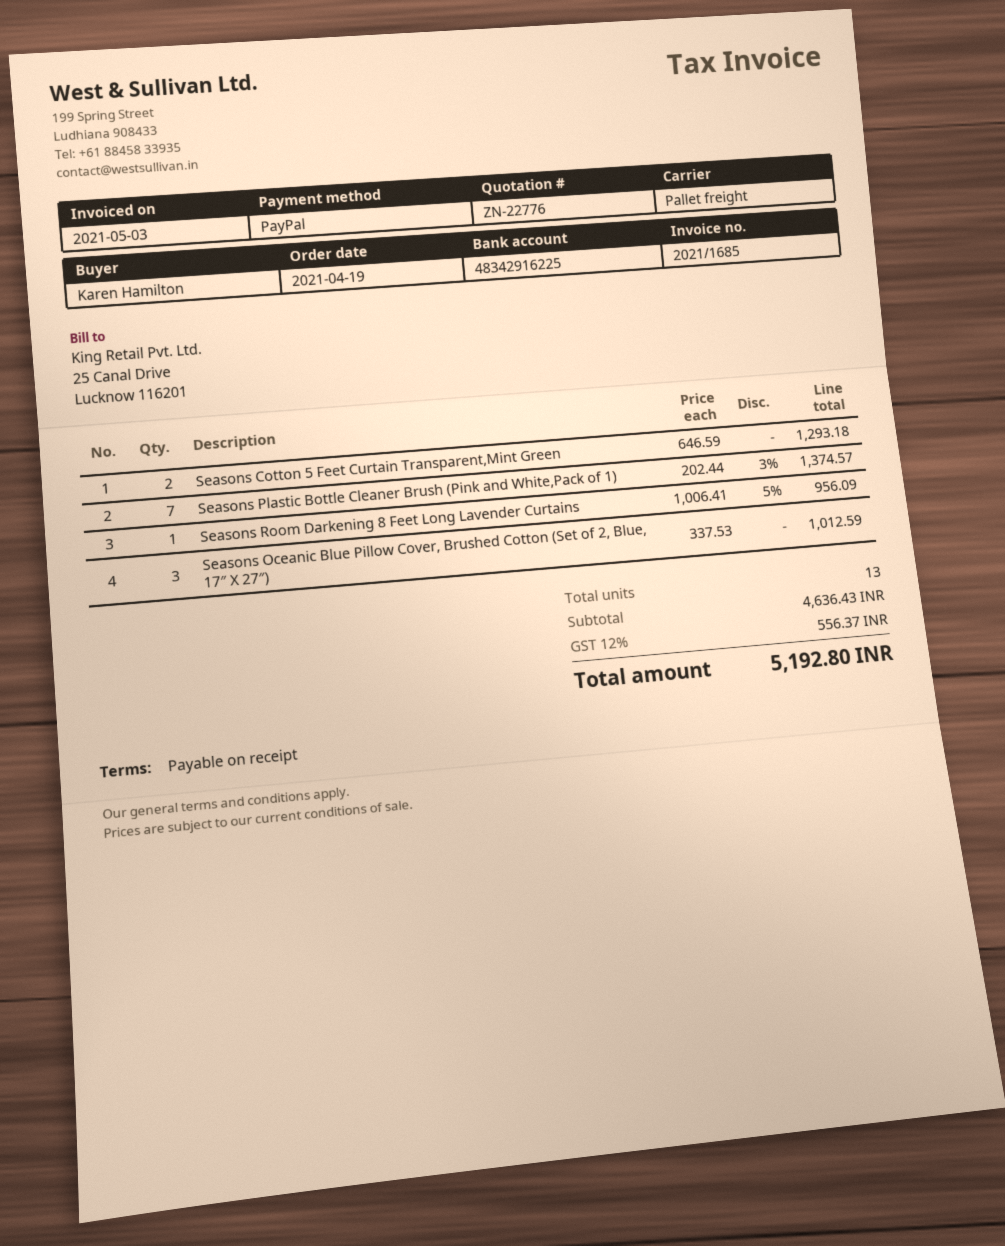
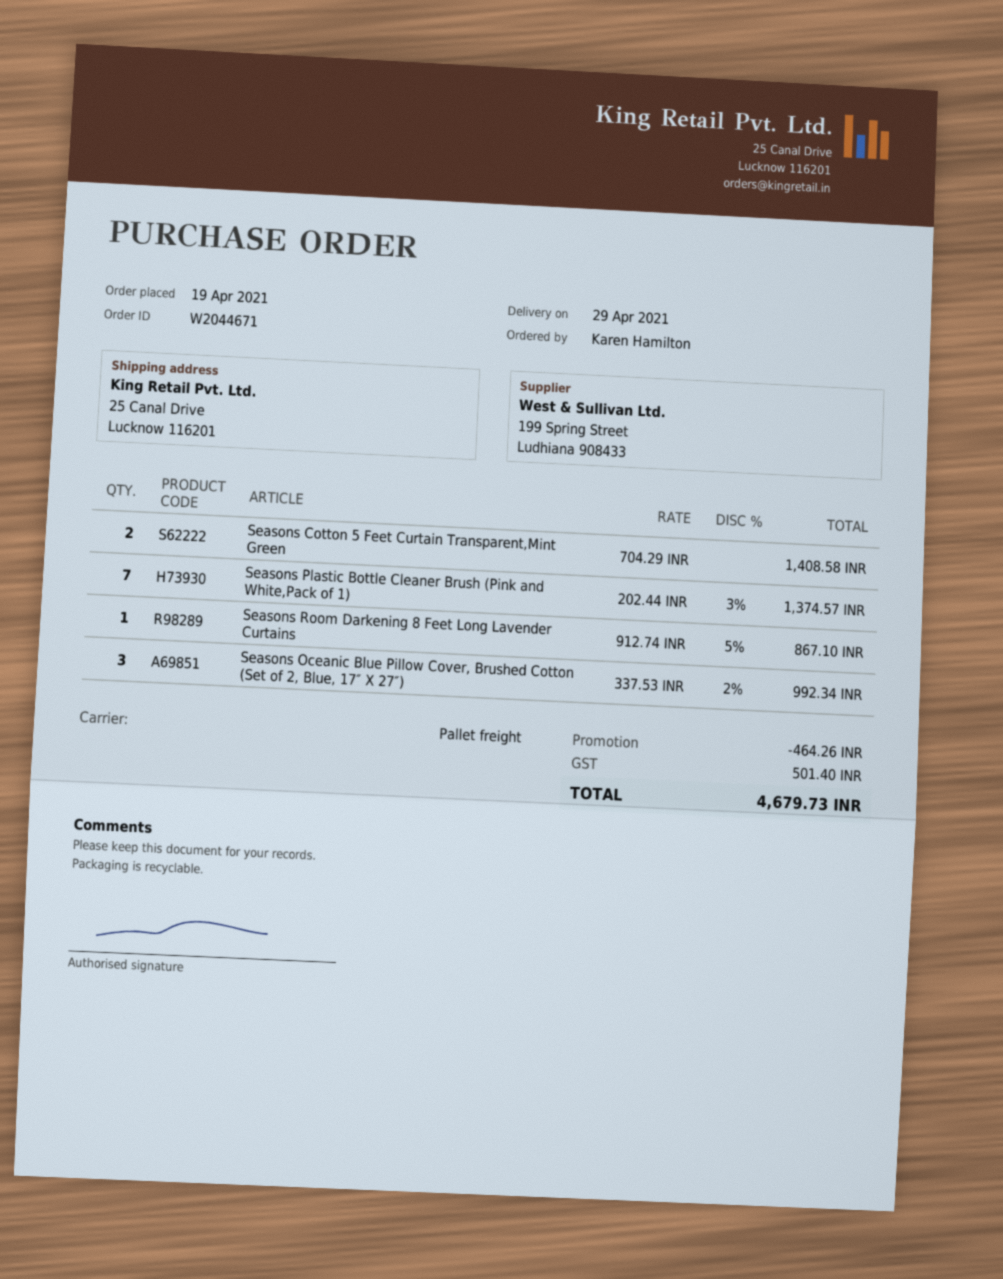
Seasons Cotton 5 Feet Curtain Transparent,Mint Green: 2 x 646.59 = 1293.18 -> 2 x 704.29 = 1408.58
Seasons Room Darkening 8 Feet Long Lavender Curtains: 1 x 1006.41 - 5% = 956.09 -> 1 x 912.74 - 5% = 867.10
Seasons Oceanic Blue Pillow Cover, Brushed Cotton (Set of 2, Blue, 17″ X 27″): 3 x 337.53 = 1012.59 -> 3 x 337.53 - 2% = 992.34
discount: none -> 464.26
tax: 556.37 -> 501.40
total: 5192.80 -> 4679.73

